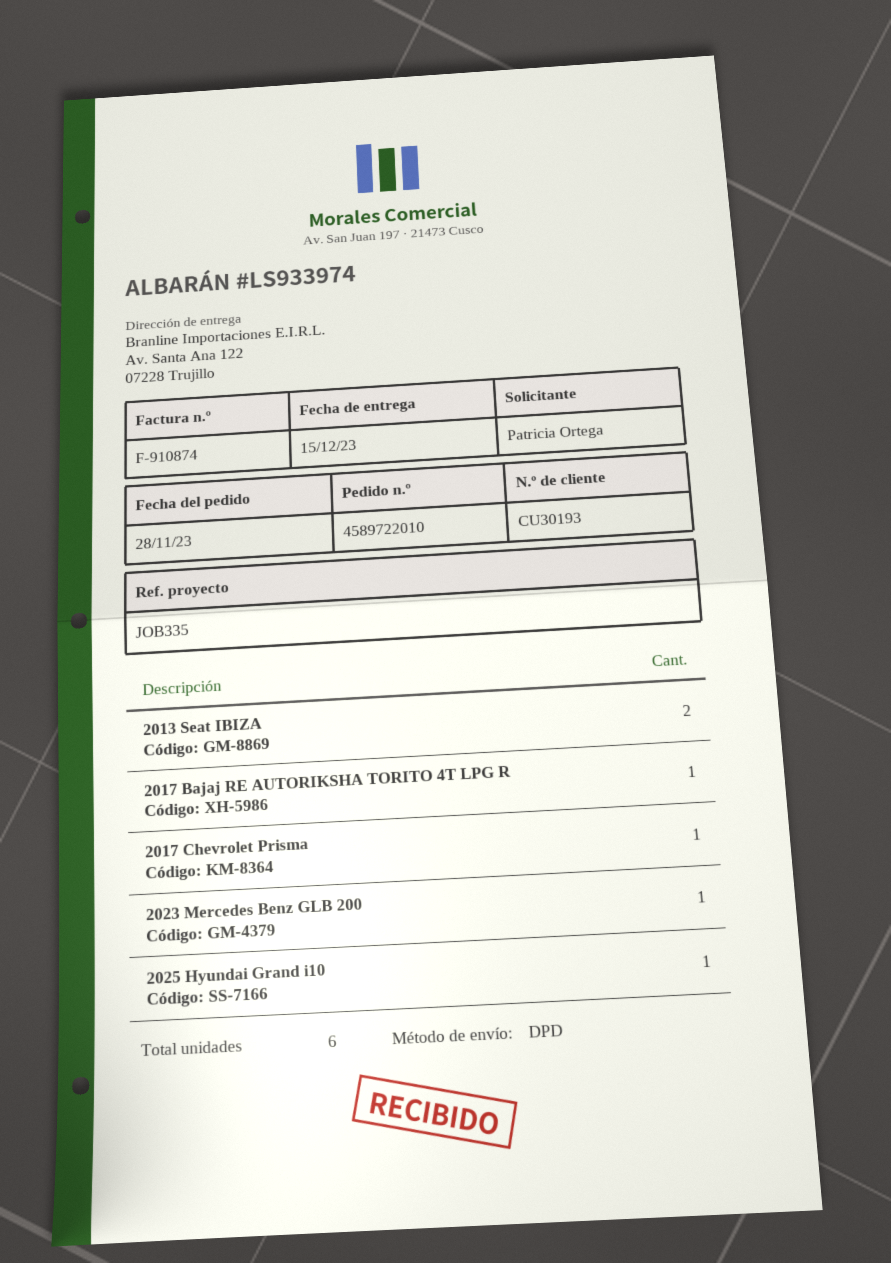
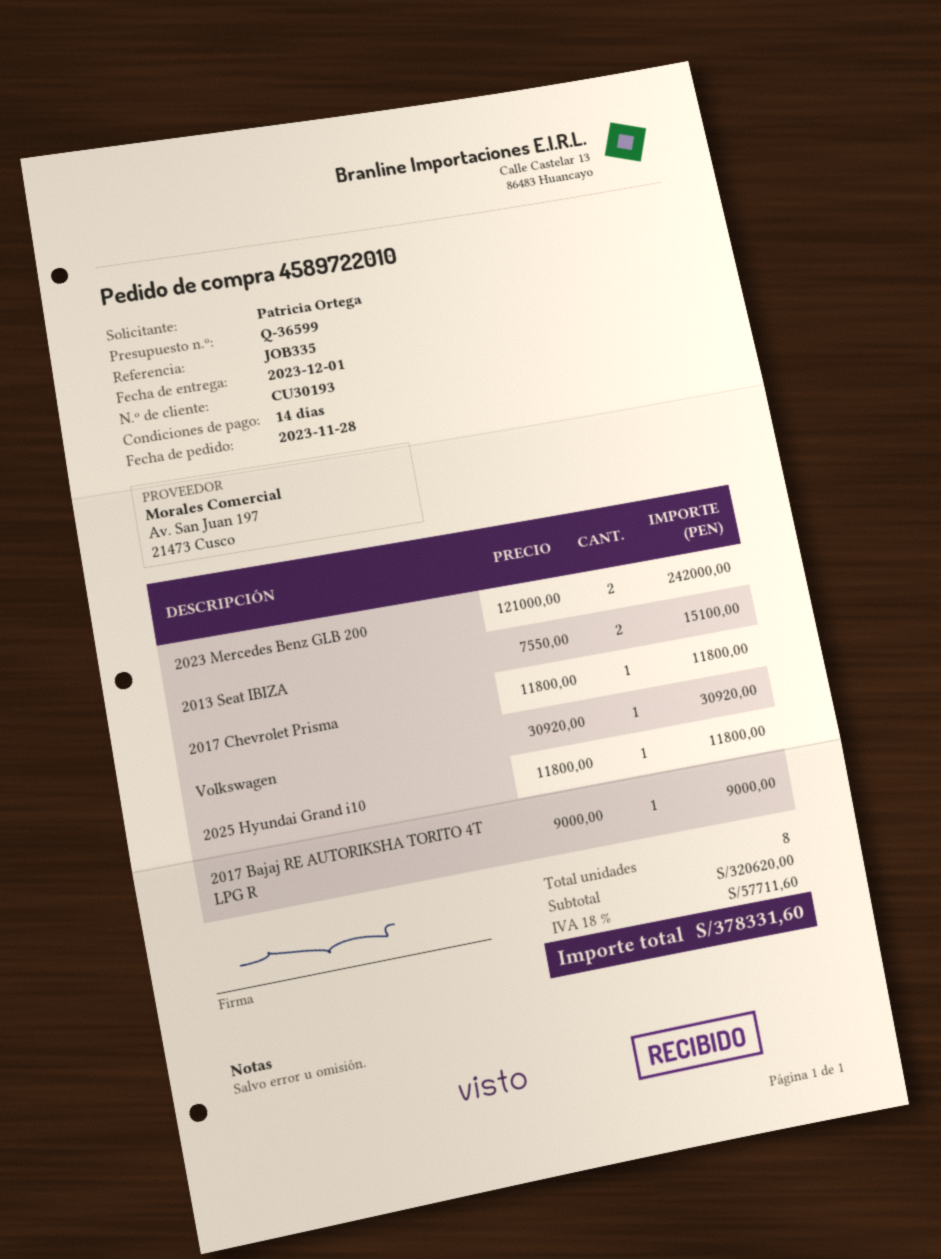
delivery date: 2023-12-15 -> 2023-12-01
2023 Mercedes Benz GLB 200: 1 -> 2
Volkswagen: none -> 1
total quantity: 6 -> 8

